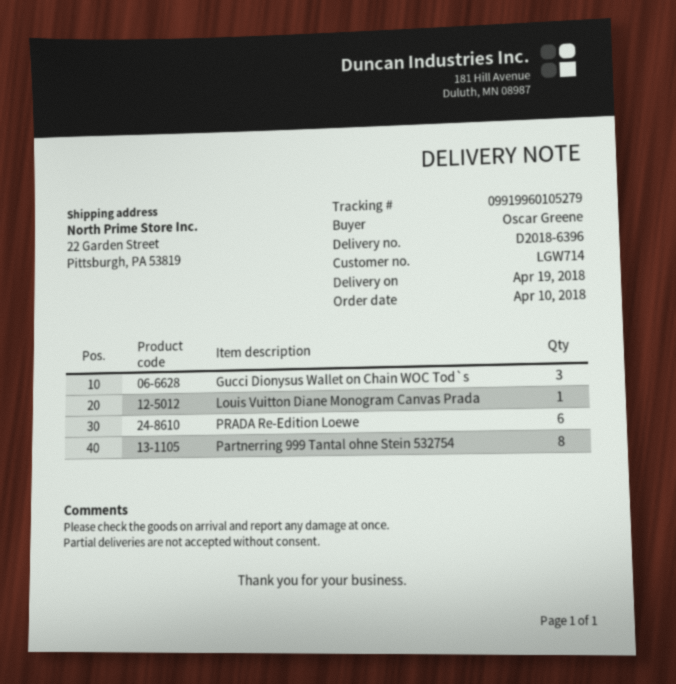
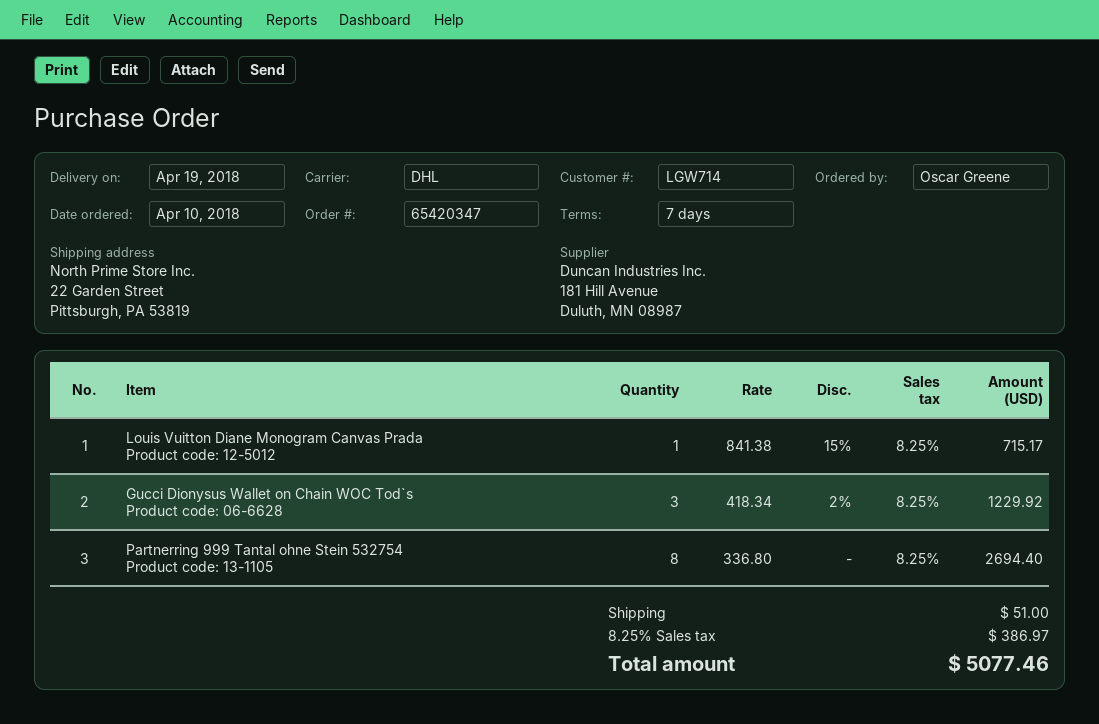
PRADA Re-Edition Loewe: 6 -> none

